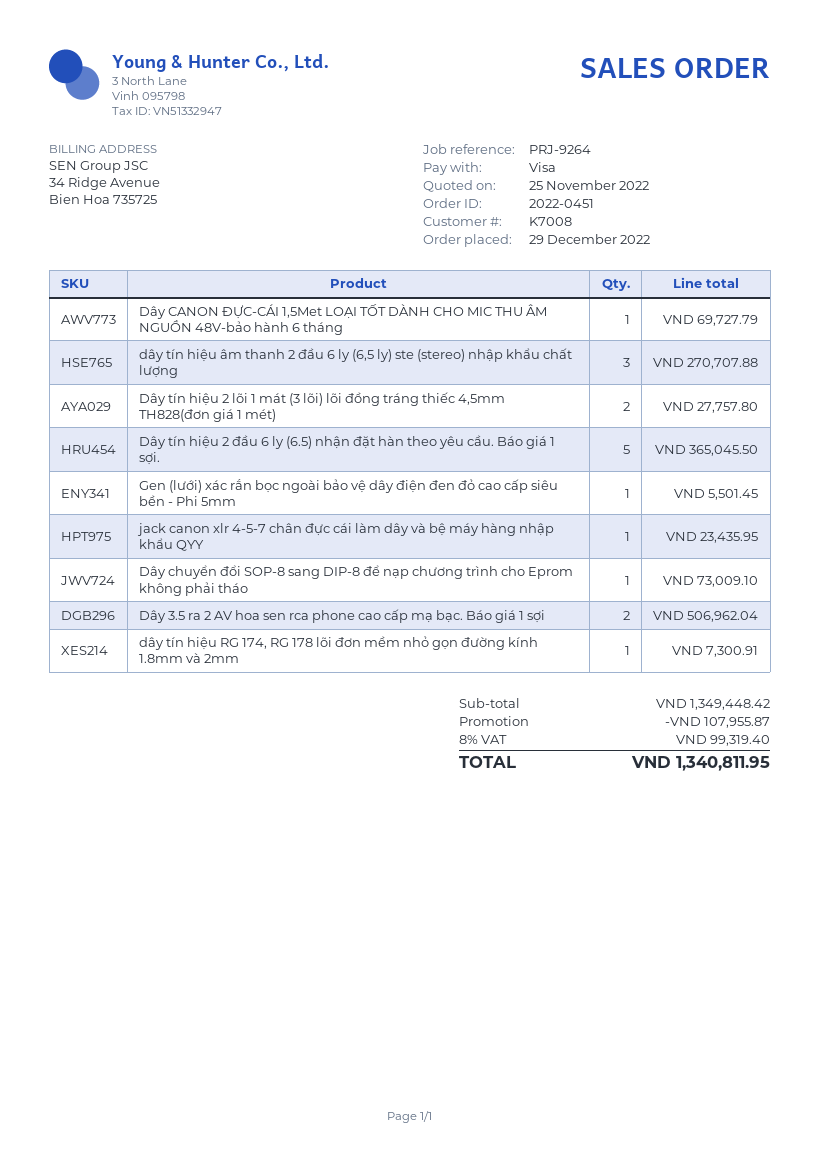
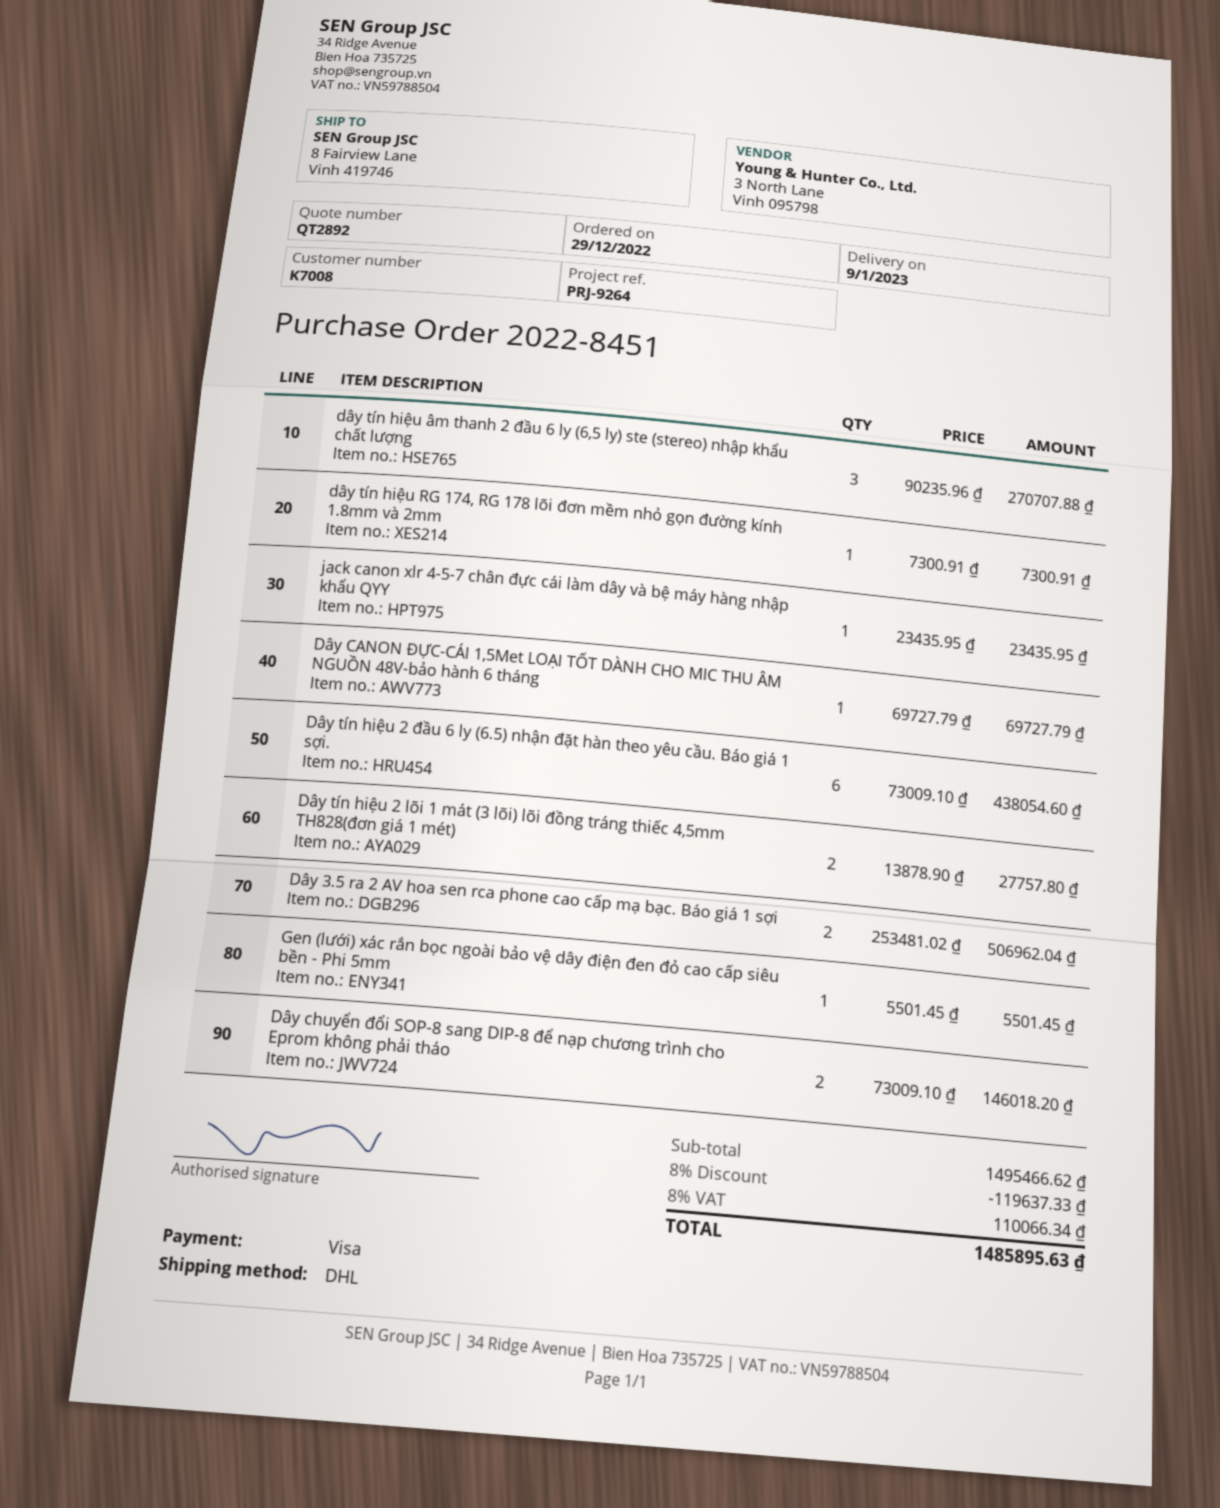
order number: 2022-0451 -> 2022-8451
Dây tín hiệu 2 đầu 6 ly (6.5) nhận đặt hàn theo yêu cầu. Báo giá 1 sợi.: 5 for 365045.50 -> 6 for 438054.60
Dây chuyển đổi SOP-8 sang DIP-8 để nạp chương trình cho Eprom không phải tháo: 1 for 73009.10 -> 2 for 146018.20
subtotal: 1349448.42 -> 1495466.62
discount: 107955.87 -> 119637.33
tax: 8% = 99319.40 -> 8% = 110066.34
total: 1340811.95 -> 1485895.63

